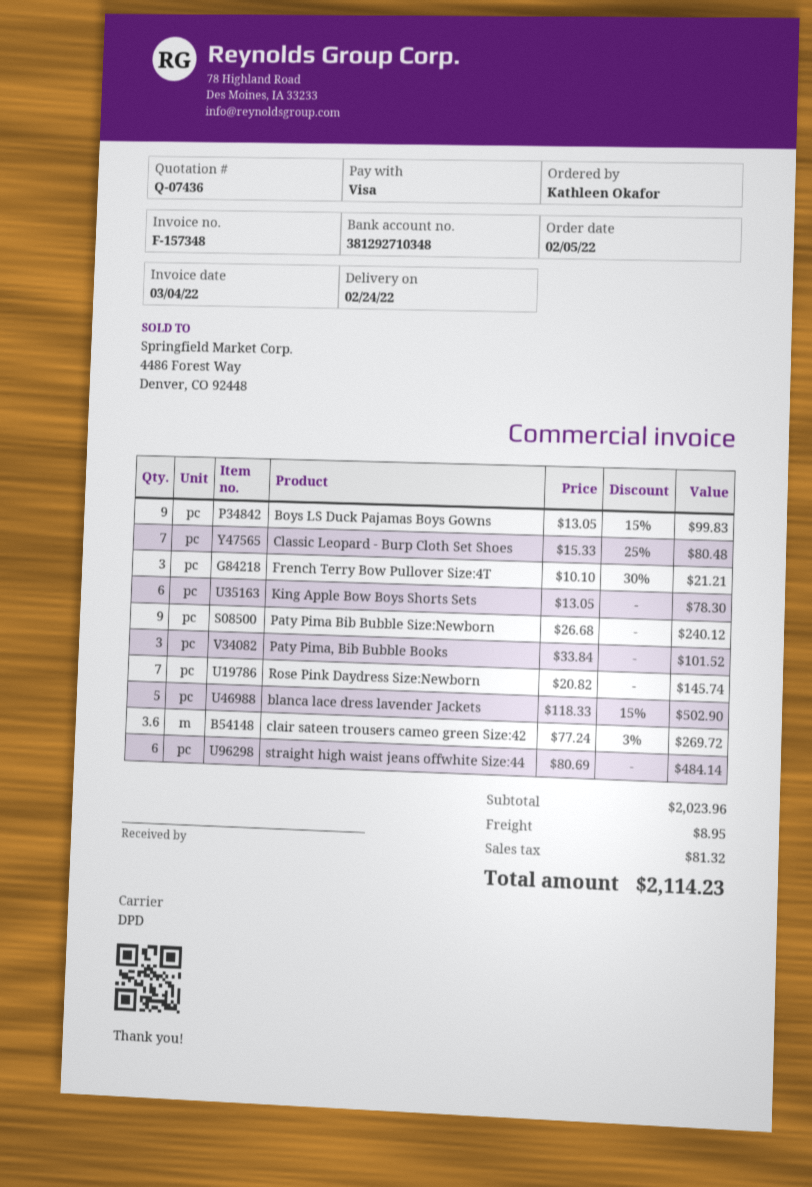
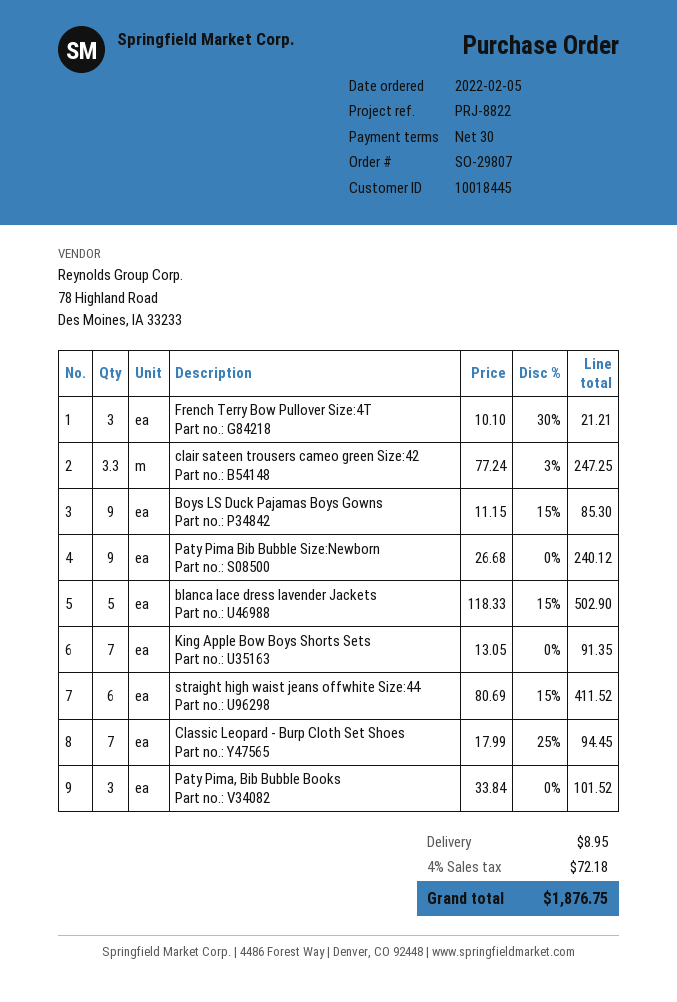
Boys LS Duck Pajamas Boys Gowns: 9 x 13.05 - 15% = 99.83 -> 9 x 11.15 - 15% = 85.30
Classic Leopard - Burp Cloth Set Shoes: 7 x 15.33 - 25% = 80.48 -> 7 x 17.99 - 25% = 94.45
King Apple Bow Boys Shorts Sets: 6 x 13.05 = 78.30 -> 7 x 13.05 = 91.35
Rose Pink Daydress Size:Newborn: 7 x 20.82 = 145.74 -> none
clair sateen trousers cameo green Size:42: 3.6 x 77.24 - 3% = 269.72 -> 3.3 x 77.24 - 3% = 247.25
straight high waist jeans offwhite Size:44: 6 x 80.69 = 484.14 -> 6 x 80.69 - 15% = 411.52
tax: 81.32 -> 72.18
total: 2114.23 -> 1876.75

